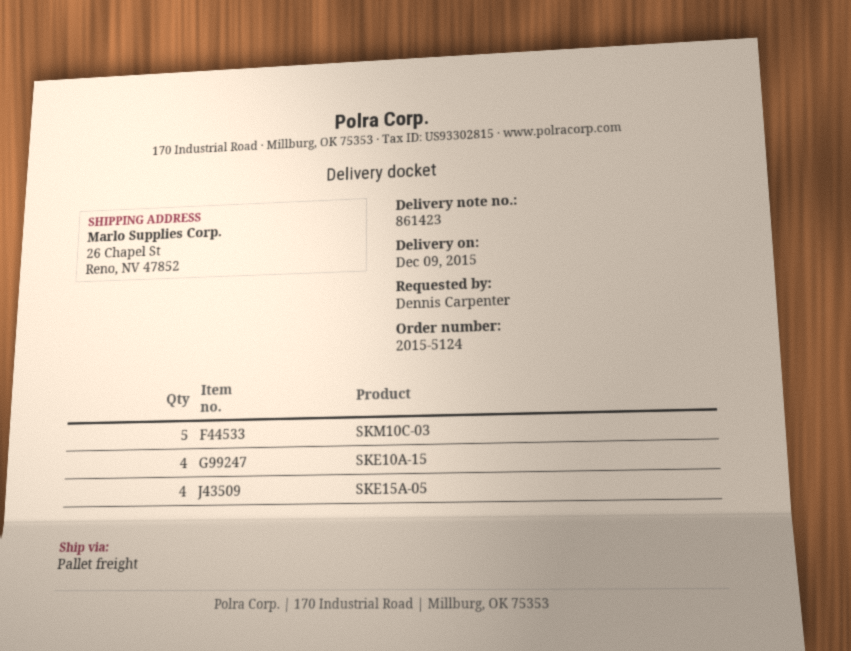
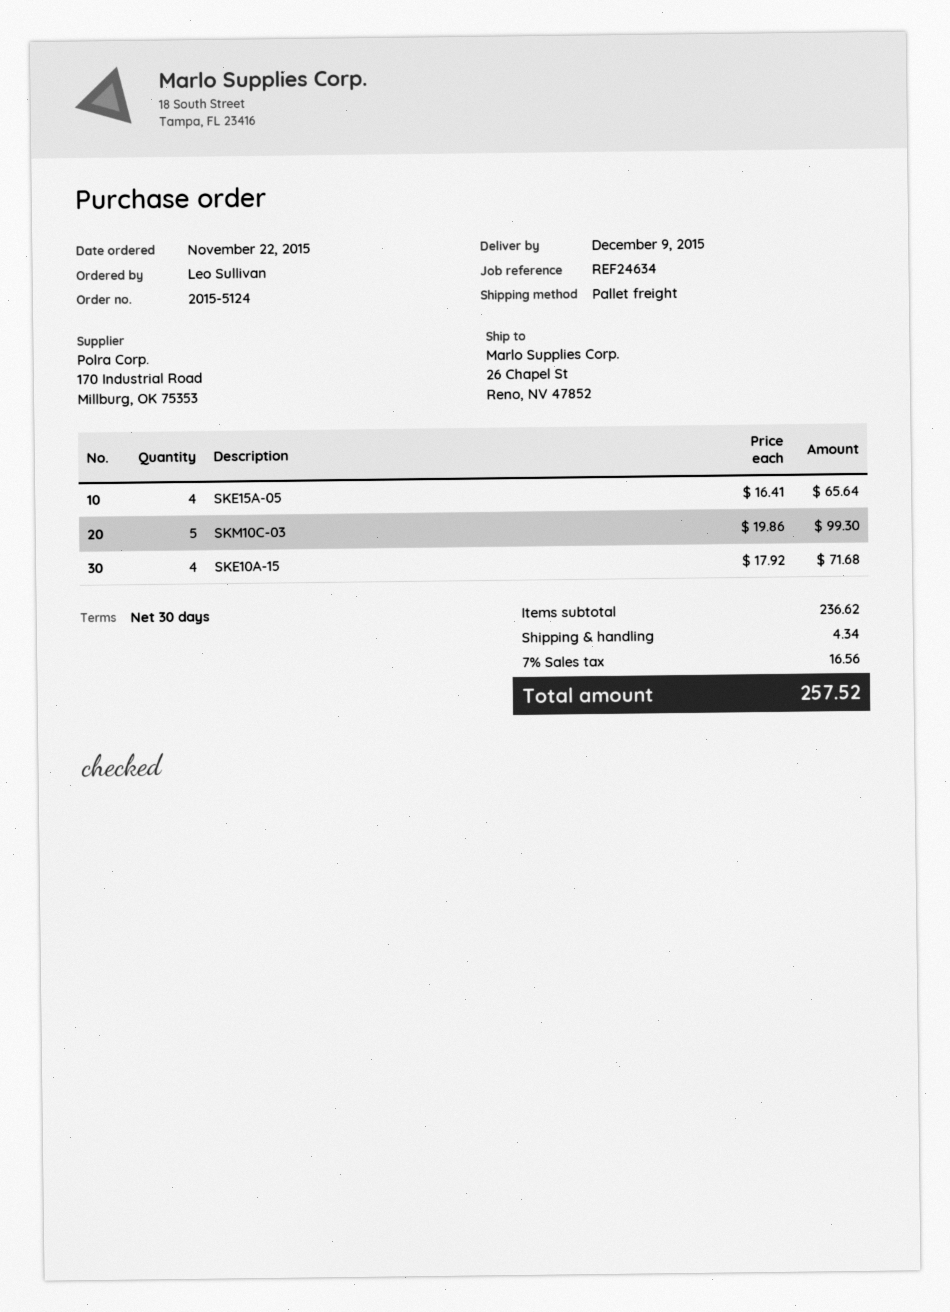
ordered by: Dennis Carpenter -> Leo Sullivan

